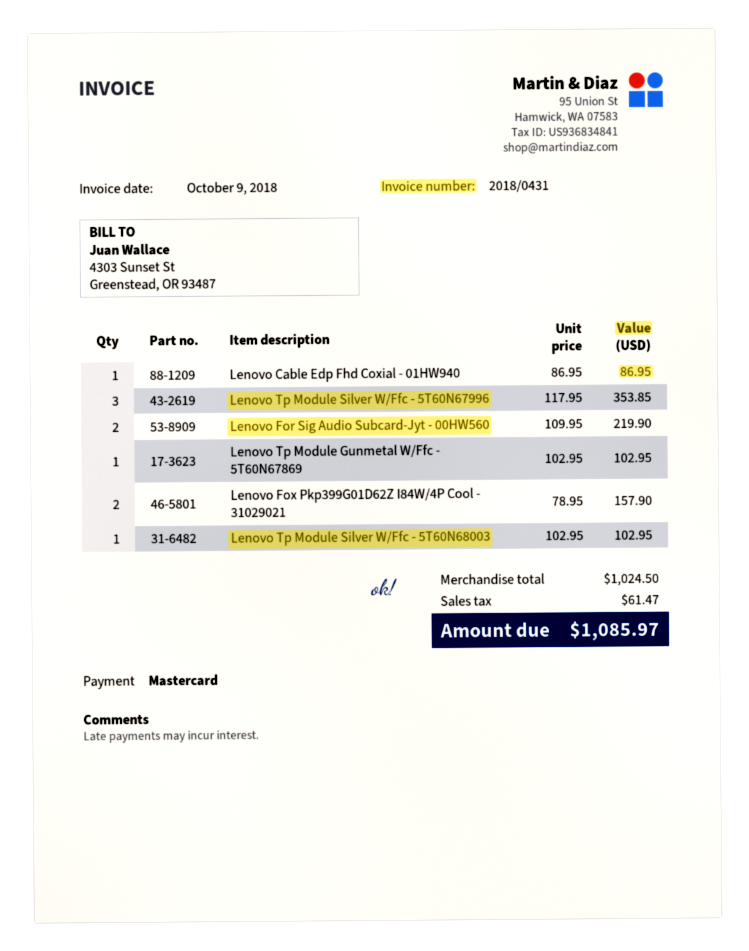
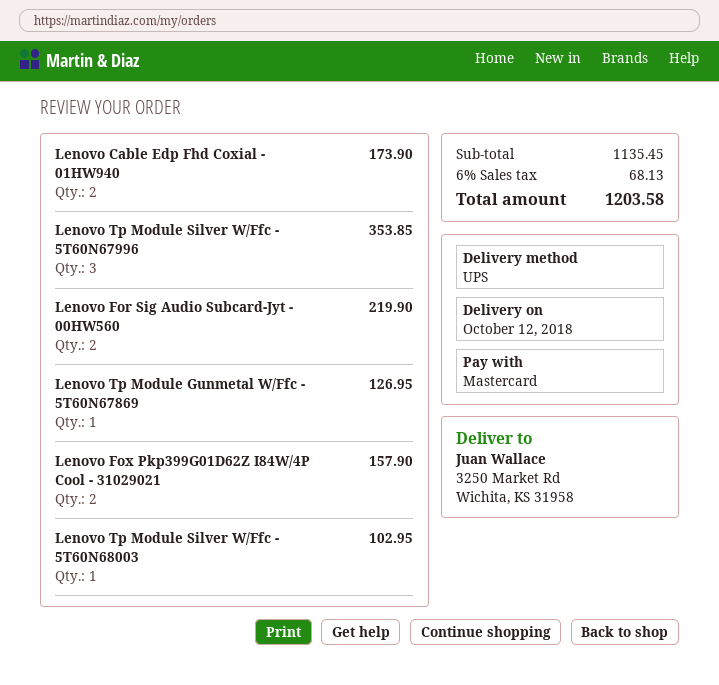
Lenovo Cable Edp Fhd Coxial - 01HW940: 1 for 86.95 -> 2 for 173.90
Lenovo Tp Module Gunmetal W/Ffc - 5T60N67869: 1 for 102.95 -> 1 for 126.95
subtotal: 1024.50 -> 1135.45
tax: 61.47 -> 68.13
total: 1085.97 -> 1203.58

